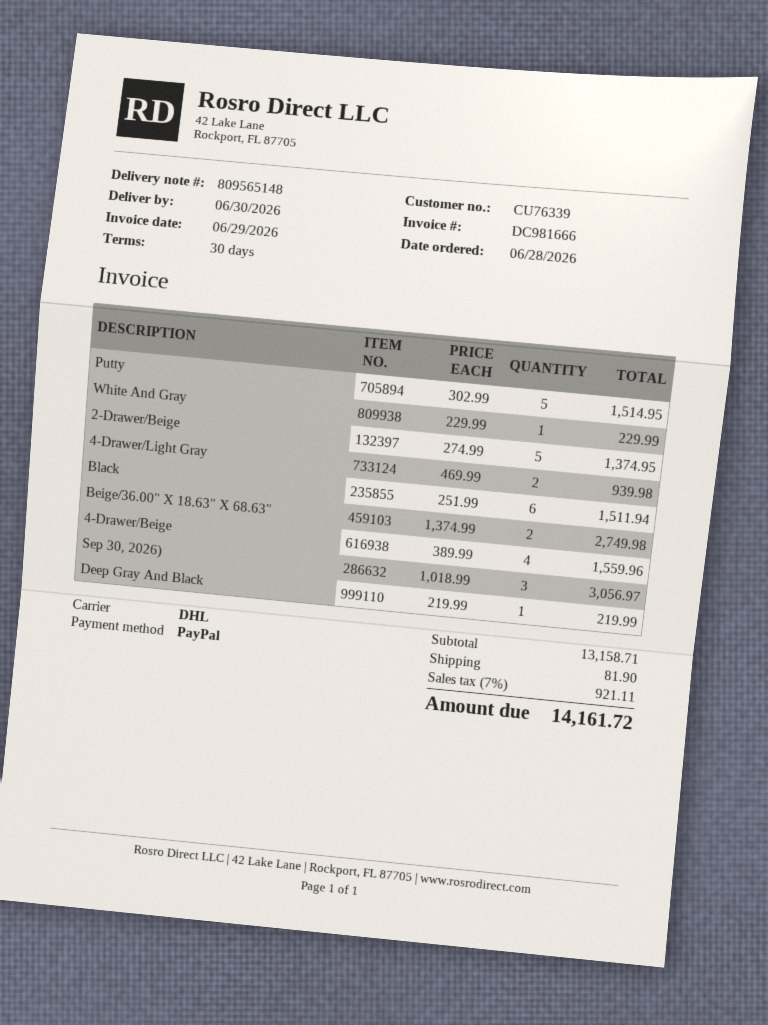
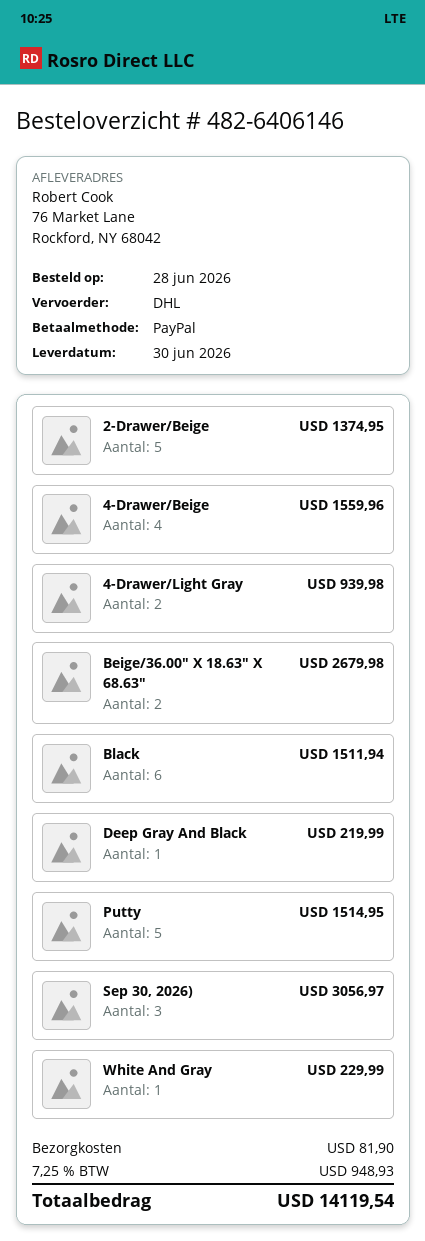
Beige/36.00" X 18.63" X 68.63": 2 for 2749.98 -> 2 for 2679.98
tax: 7% = 921.11 -> 7.25% = 948.93
total: 14161.72 -> 14119.54

